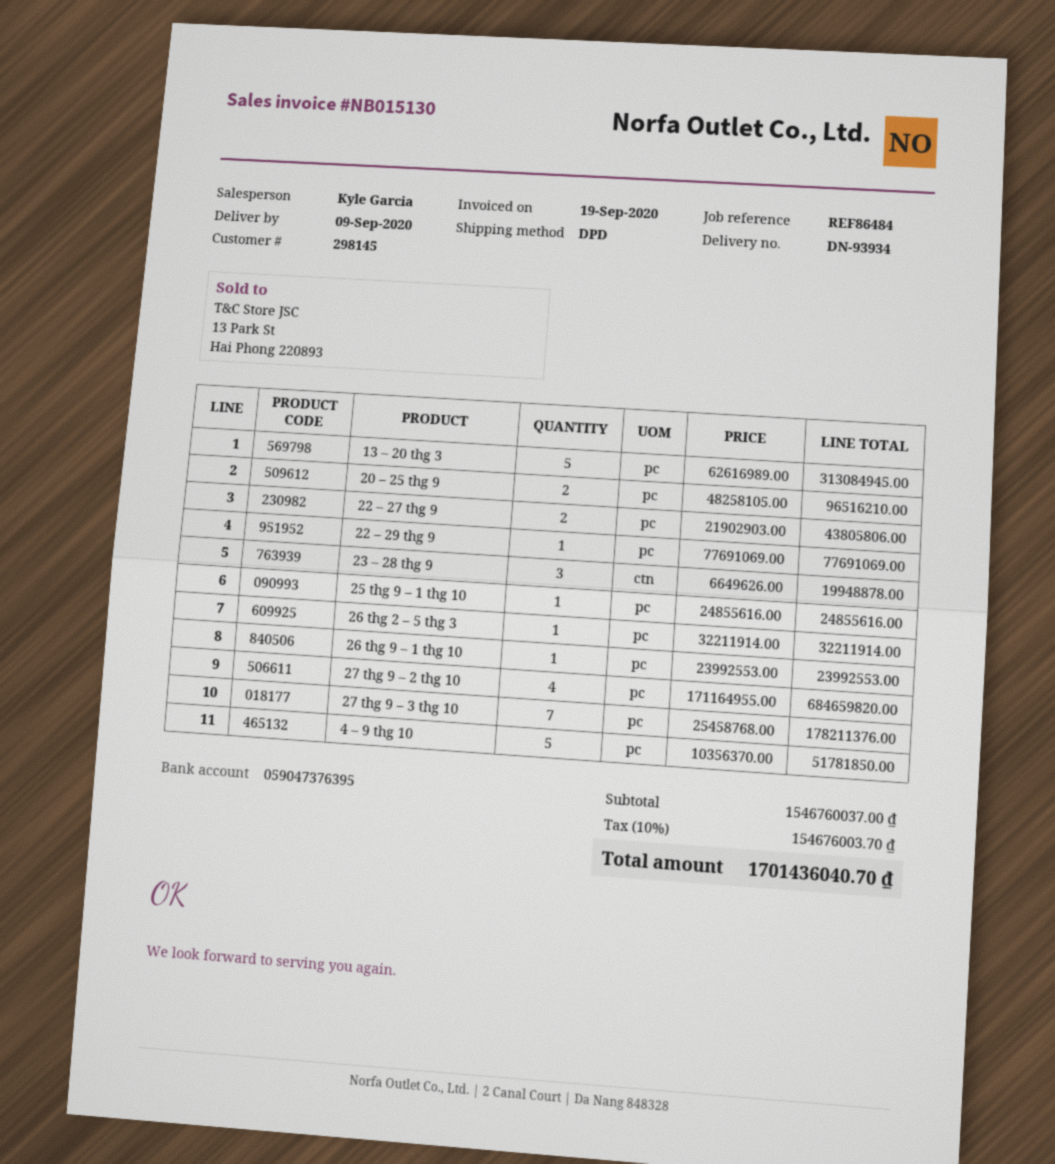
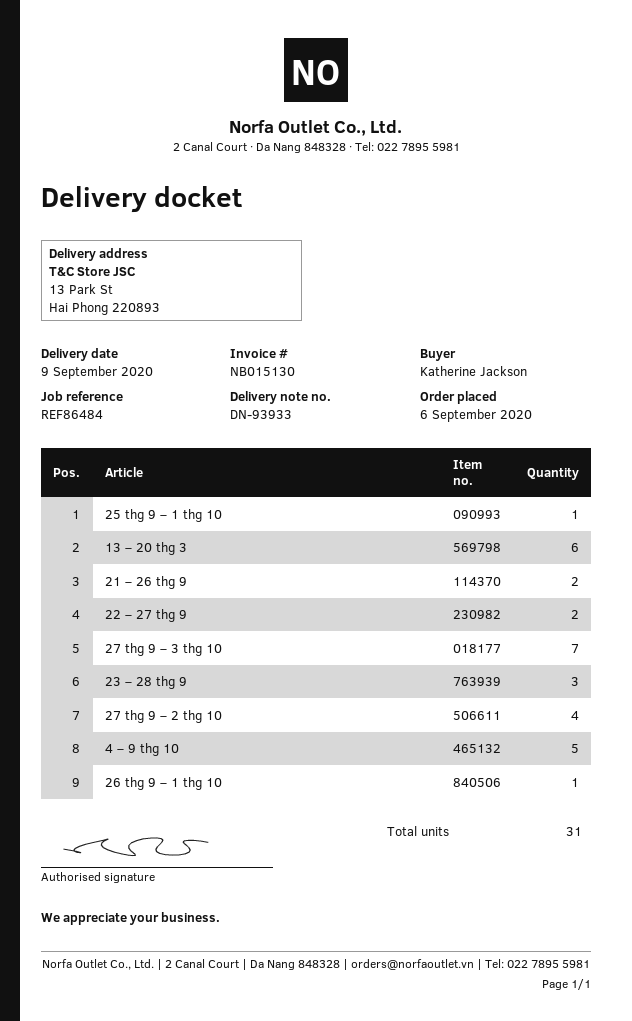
delivery note number: DN-93934 -> DN-93933
13 – 20 thg 3: 5 -> 6
20 – 25 thg 9: 2 -> none
22 – 29 thg 9: 1 -> none
26 thg 2 – 5 thg 3: 1 -> none
21 – 26 thg 9: none -> 2

